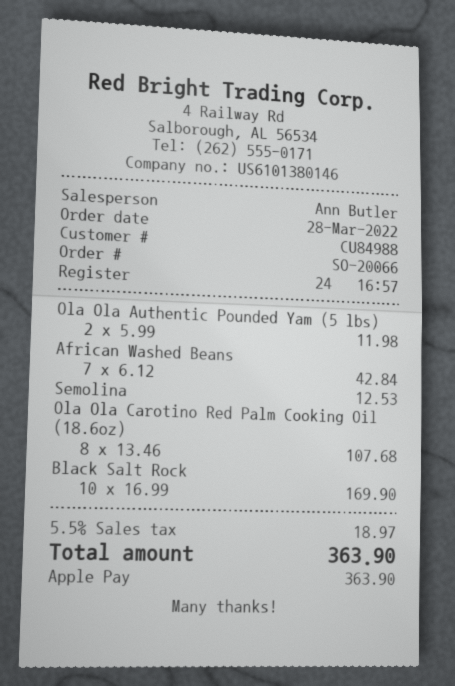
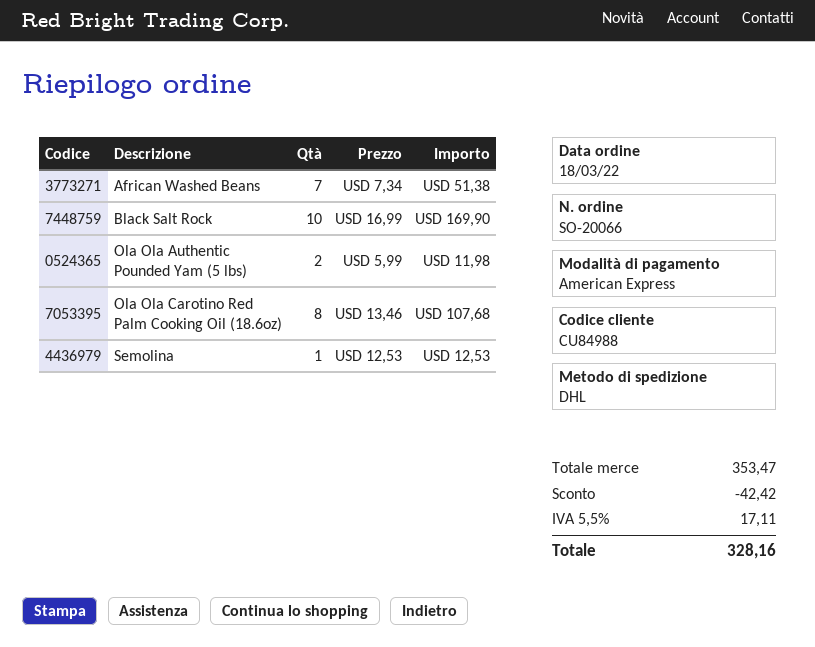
order date: 2022-03-28 -> 2022-03-18
payment method: Apple Pay -> American Express
African Washed Beans: 7 x 6.12 = 42.84 -> 7 x 7.34 = 51.38
discount: none -> 42.42
tax: 5.5% = 18.97 -> 5.5% = 17.11
total: 363.90 -> 328.16

